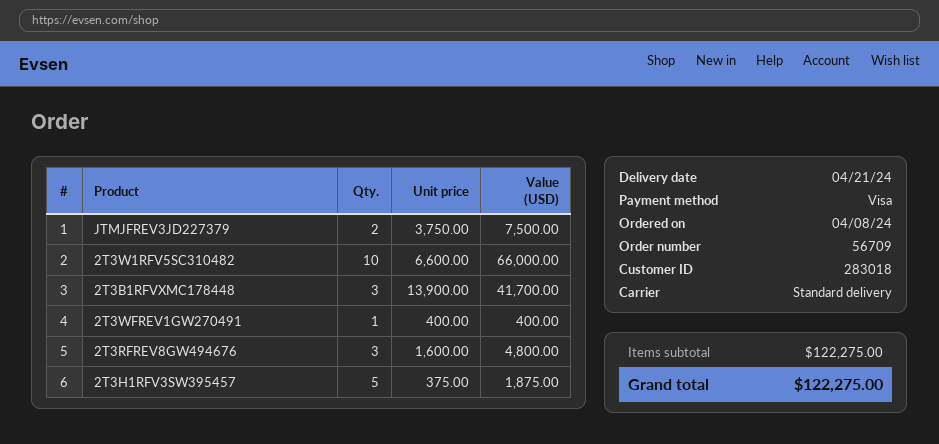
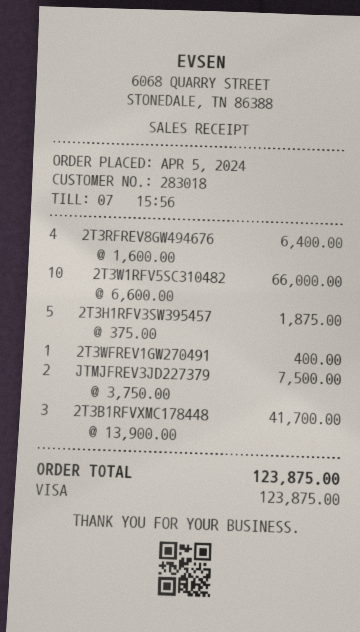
order date: 2024-04-08 -> 2024-04-05
2T3RFREV8GW494676: 3 x 1600.00 = 4800.00 -> 4 x 1600.00 = 6400.00
total: 122275.00 -> 123875.00

